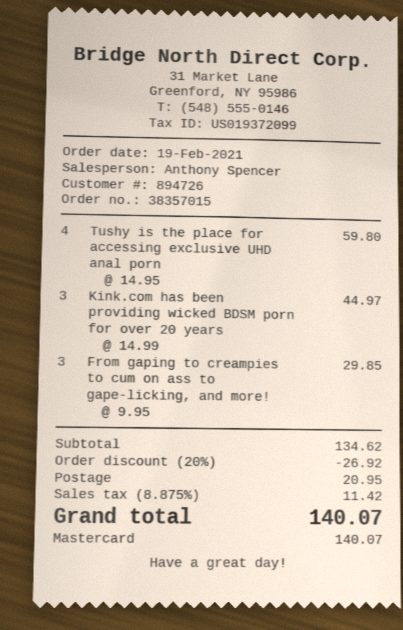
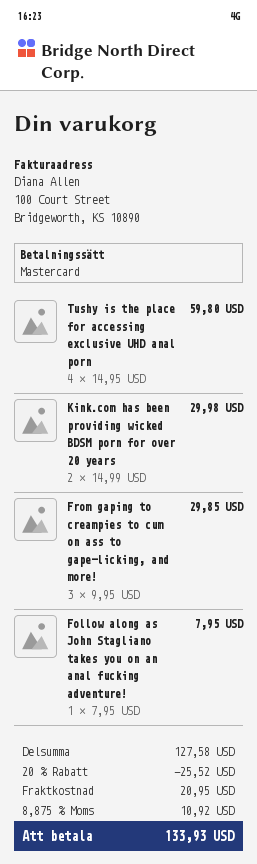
Kink.com has been providing wicked BDSM porn for over 20 years: 3 x 14.99 = 44.97 -> 2 x 14.99 = 29.98
Follow along as John Stagliano takes you on an anal fucking adventure!: none -> 1 x 7.95 = 7.95
subtotal: 134.62 -> 127.58
discount: 20% = 26.92 -> 20% = 25.52
tax: 8.875% = 11.42 -> 8.875% = 10.92
total: 140.07 -> 133.93

